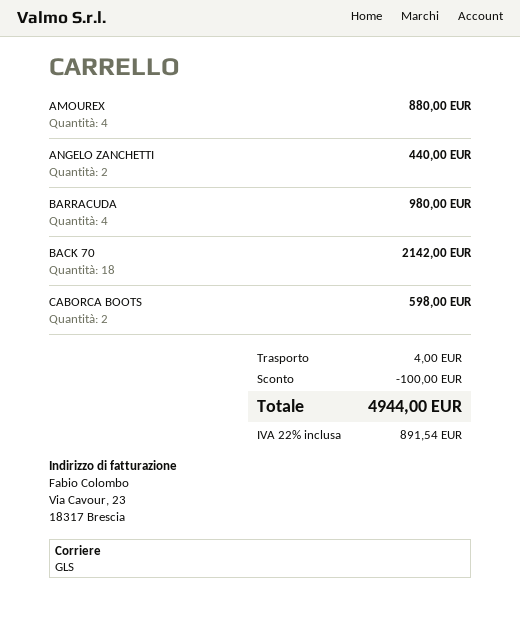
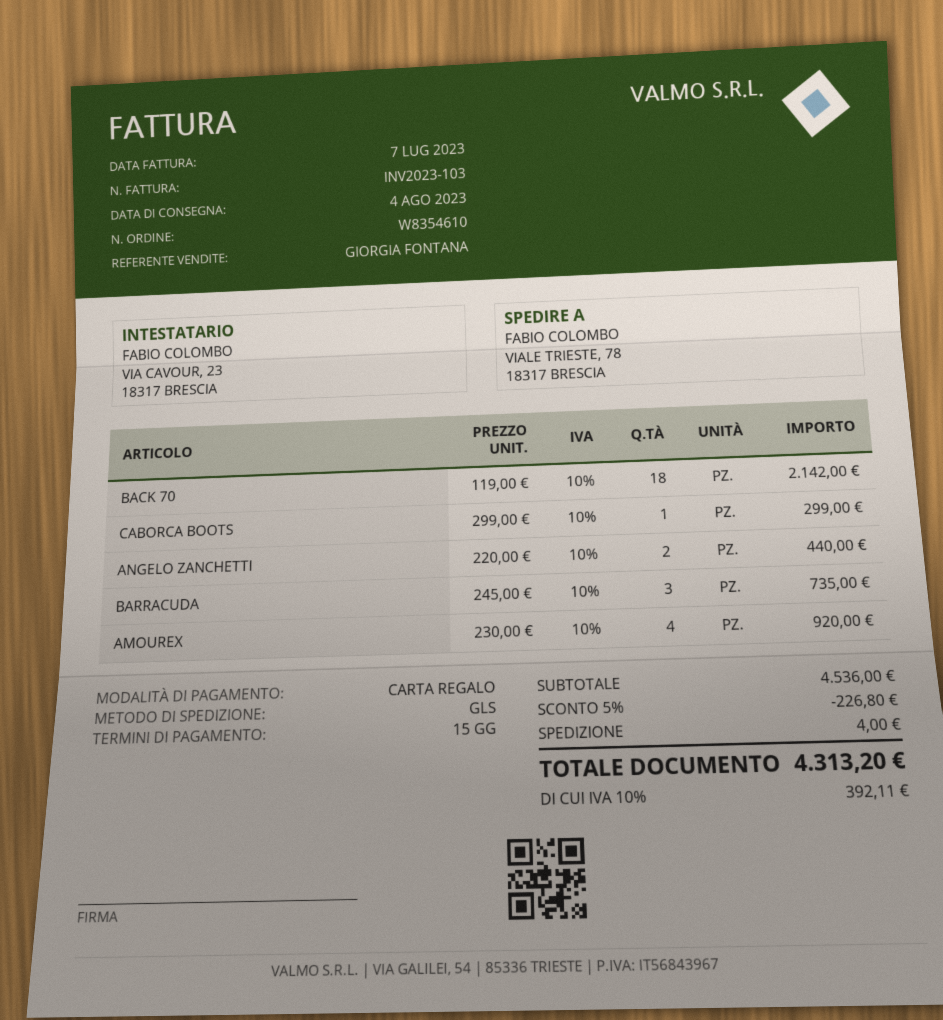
AMOUREX: 4 for 880.00 -> 4 for 920.00
BARRACUDA: 4 for 980.00 -> 3 for 735.00
CABORCA BOOTS: 2 for 598.00 -> 1 for 299.00
discount: 100.00 -> 226.80
tax: 22% = 891.54 -> 10% = 392.11
total: 4944.00 -> 4313.20

